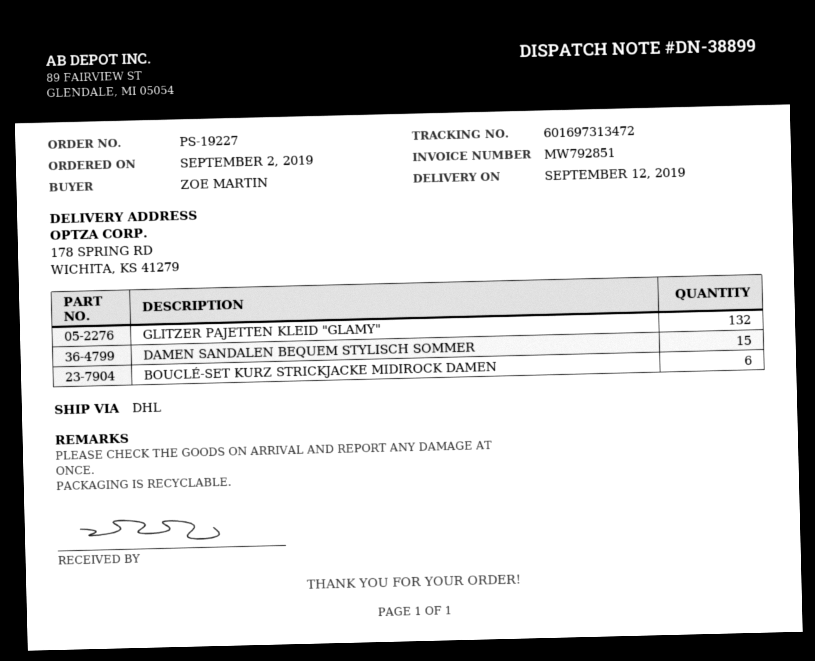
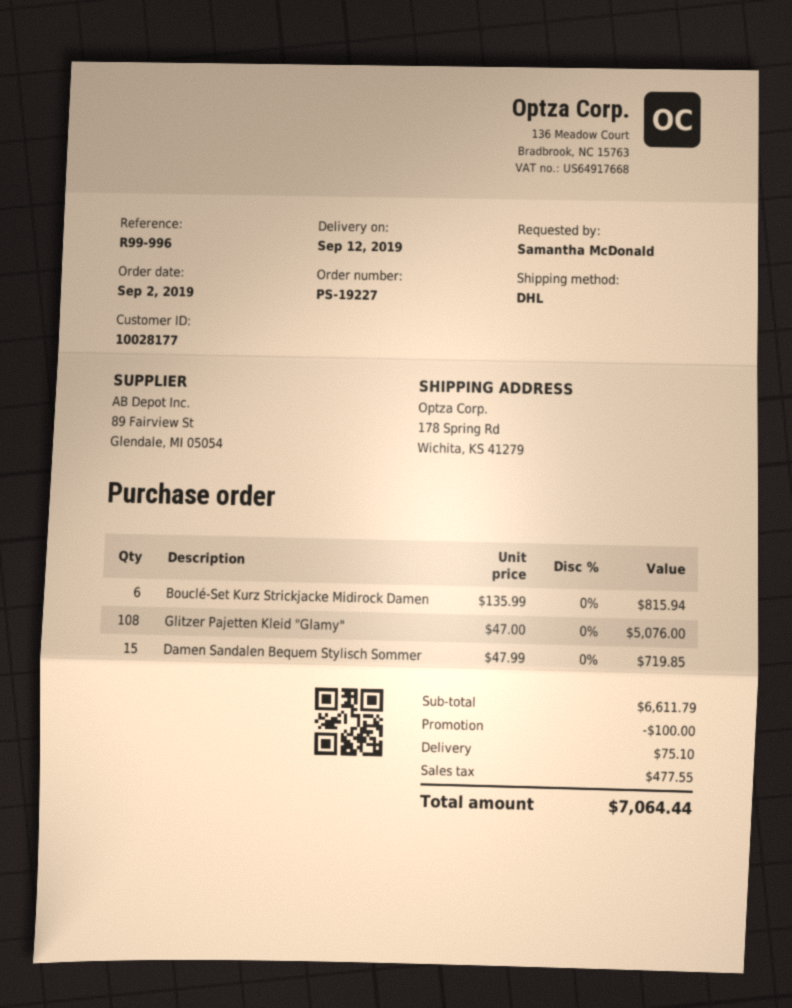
ordered by: ZOE MARTIN -> Samantha McDonald
GLITZER PAJETTEN KLEID "GLAMY": 132 -> 108

